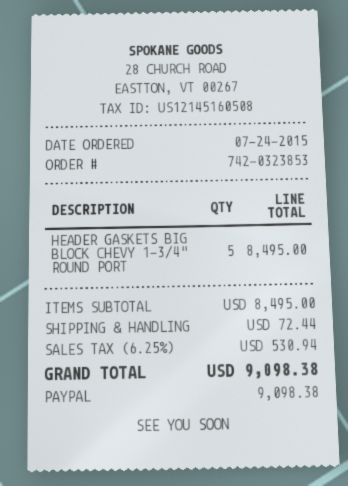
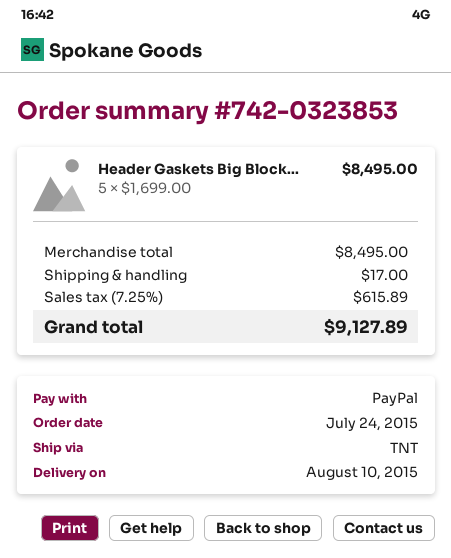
shipping: 72.44 -> 17.00
tax: 6.25% = 530.94 -> 7.25% = 615.89
total: 9098.38 -> 9127.89

